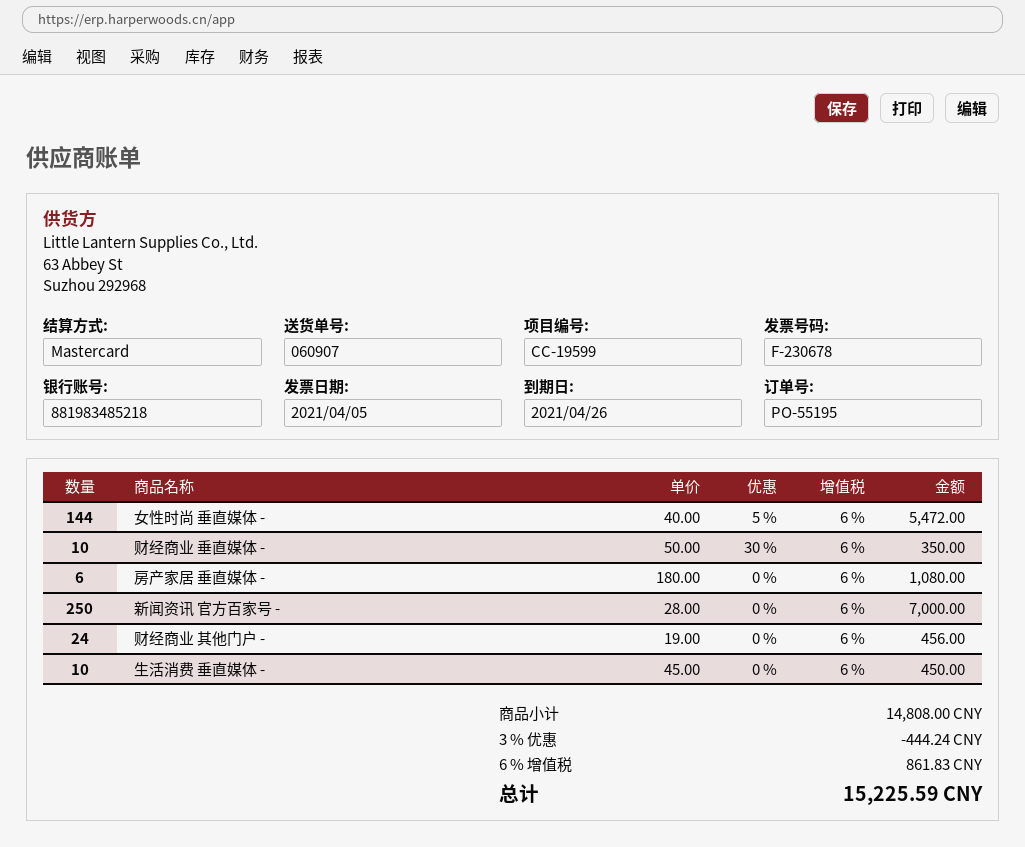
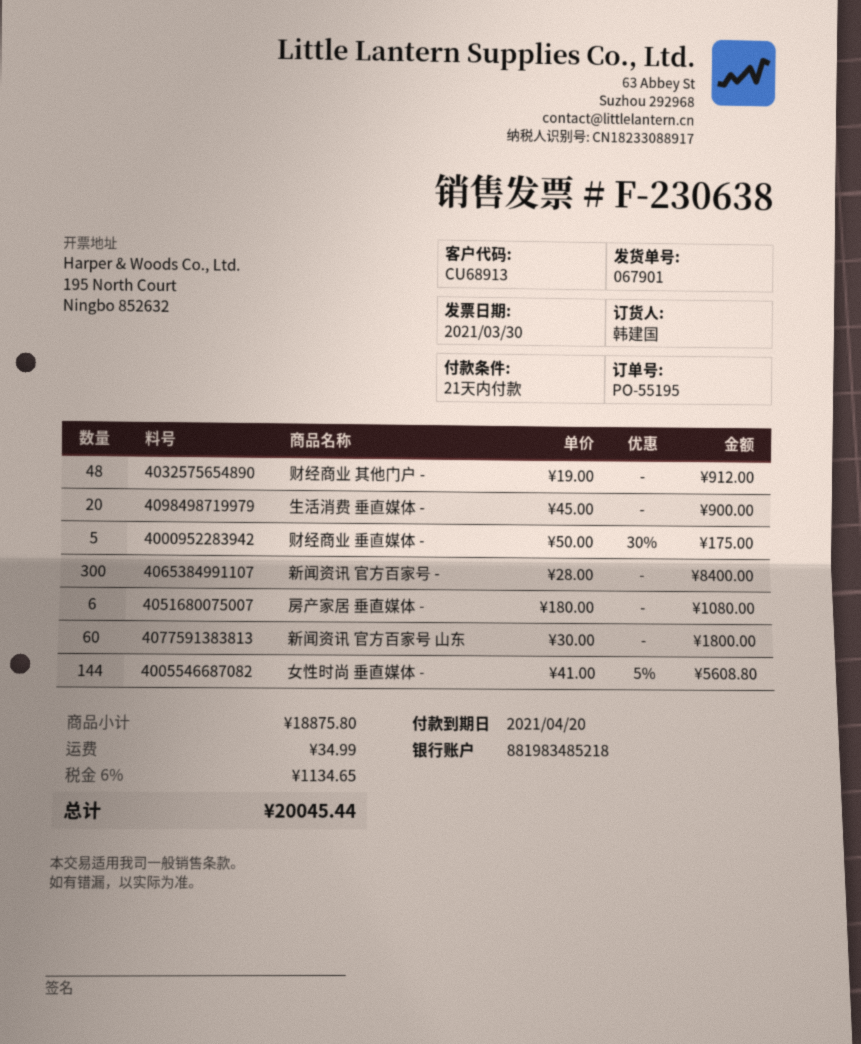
delivery note number: 060907 -> 067901
invoice number: F-230678 -> F-230638
invoice date: 2021-04-05 -> 2021-03-30
due date: 2021-04-26 -> 2021-04-20
女性时尚 垂直媒体 -: 144 x 40.00 - 5% = 5472.00 -> 144 x 41.00 - 5% = 5608.80
财经商业 垂直媒体 -: 10 x 50.00 - 30% = 350.00 -> 5 x 50.00 - 30% = 175.00
新闻资讯 官方百家号 -: 250 x 28.00 = 7000.00 -> 300 x 28.00 = 8400.00
财经商业 其他门户 -: 24 x 19.00 = 456.00 -> 48 x 19.00 = 912.00
生活消费 垂直媒体 -: 10 x 45.00 = 450.00 -> 20 x 45.00 = 900.00
新闻资讯 官方百家号 山东: none -> 60 x 30.00 = 1800.00
subtotal: 14808.00 -> 18875.80
discount: 3% = 444.24 -> none
shipping: none -> 34.99
tax: 6% = 861.83 -> 6% = 1134.65
total: 15225.59 -> 20045.44

